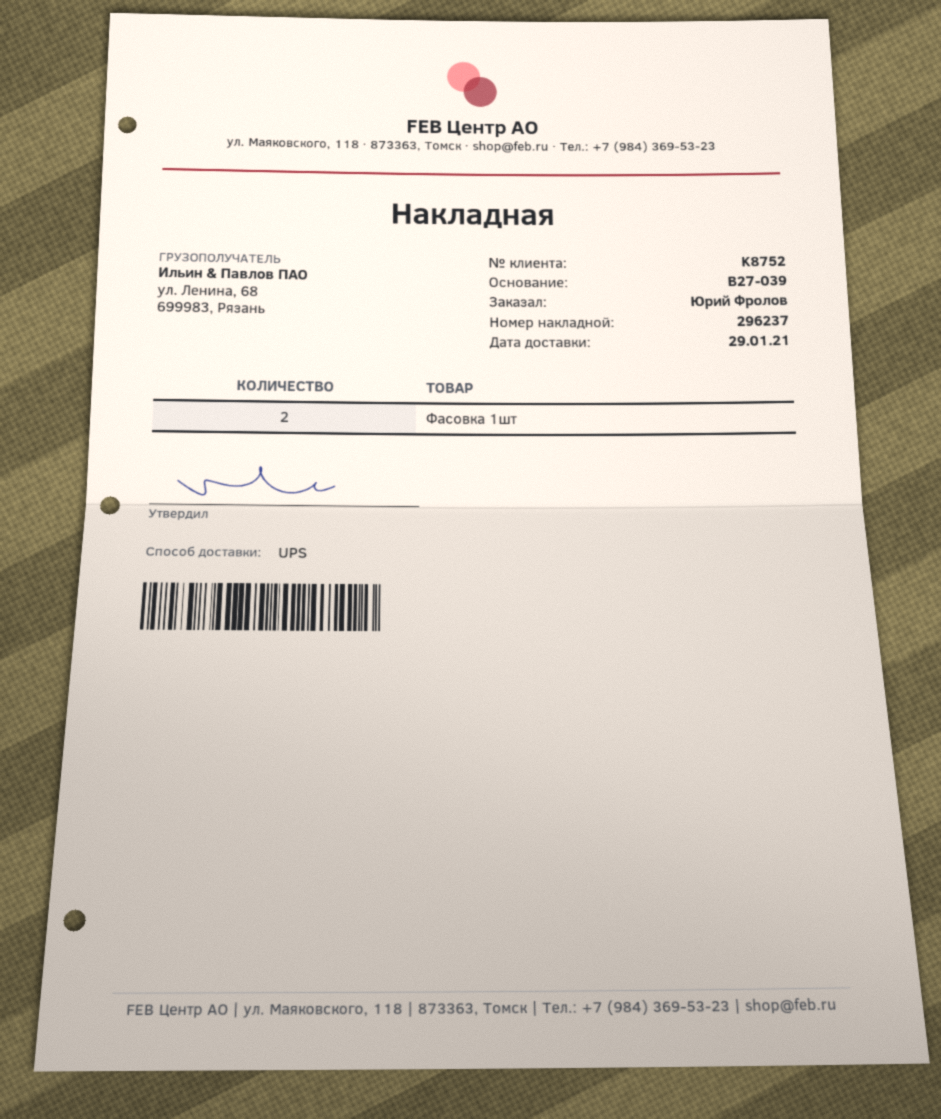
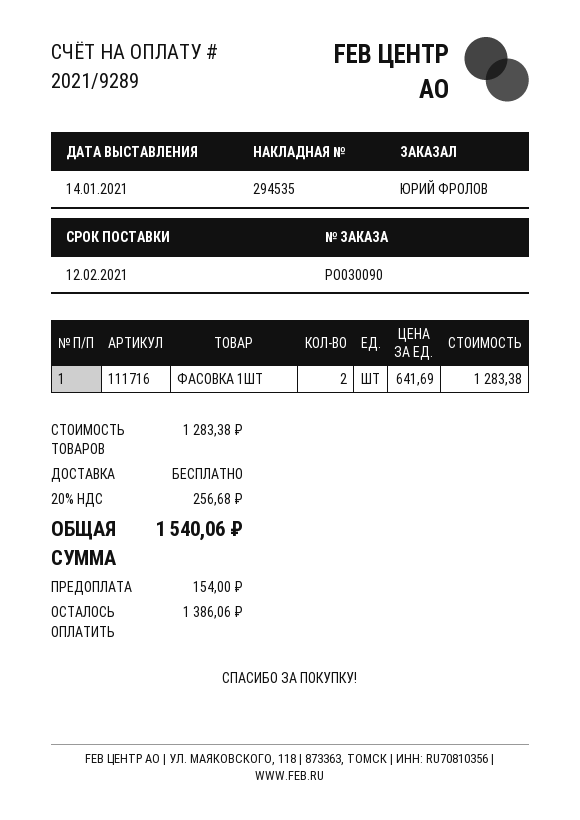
delivery note number: 296237 -> 294535
delivery date: 2021-01-29 -> 2021-02-12

